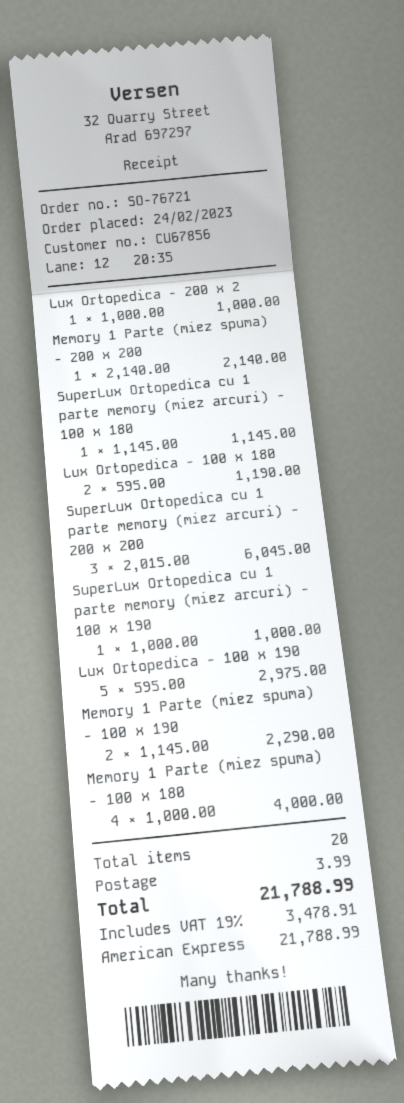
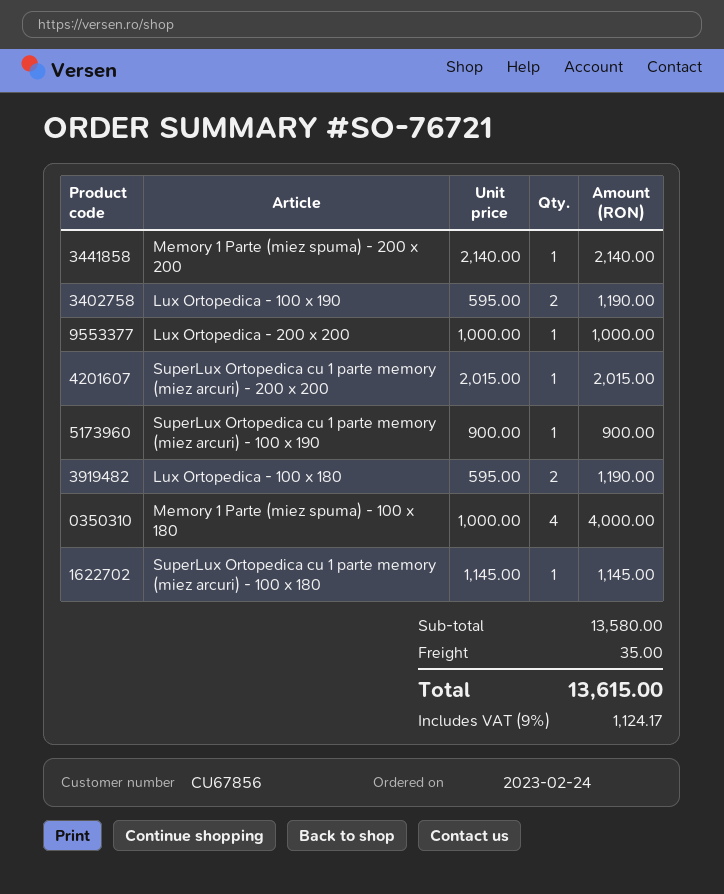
SuperLux Ortopedica cu 1 parte memory (miez arcuri) - 200 x 200: 3 x 2015.00 = 6045.00 -> 1 x 2015.00 = 2015.00
SuperLux Ortopedica cu 1 parte memory (miez arcuri) - 100 x 190: 1 x 1000.00 = 1000.00 -> 1 x 900.00 = 900.00
Lux Ortopedica - 100 x 190: 5 x 595.00 = 2975.00 -> 2 x 595.00 = 1190.00
Memory 1 Parte (miez spuma) - 100 x 190: 2 x 1145.00 = 2290.00 -> none
shipping: 3.99 -> 35.00
tax: 19% = 3478.91 -> 9% = 1124.17
total: 21788.99 -> 13615.00

